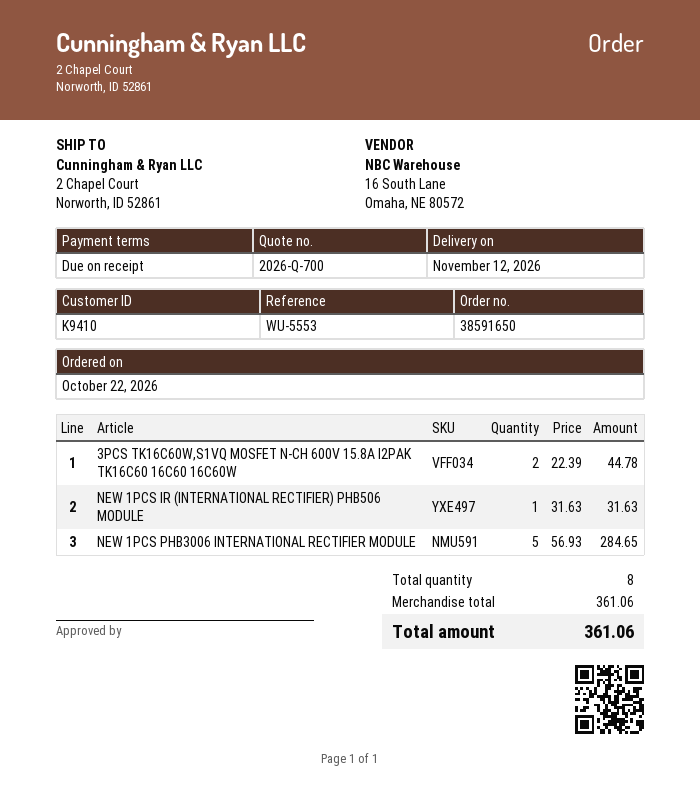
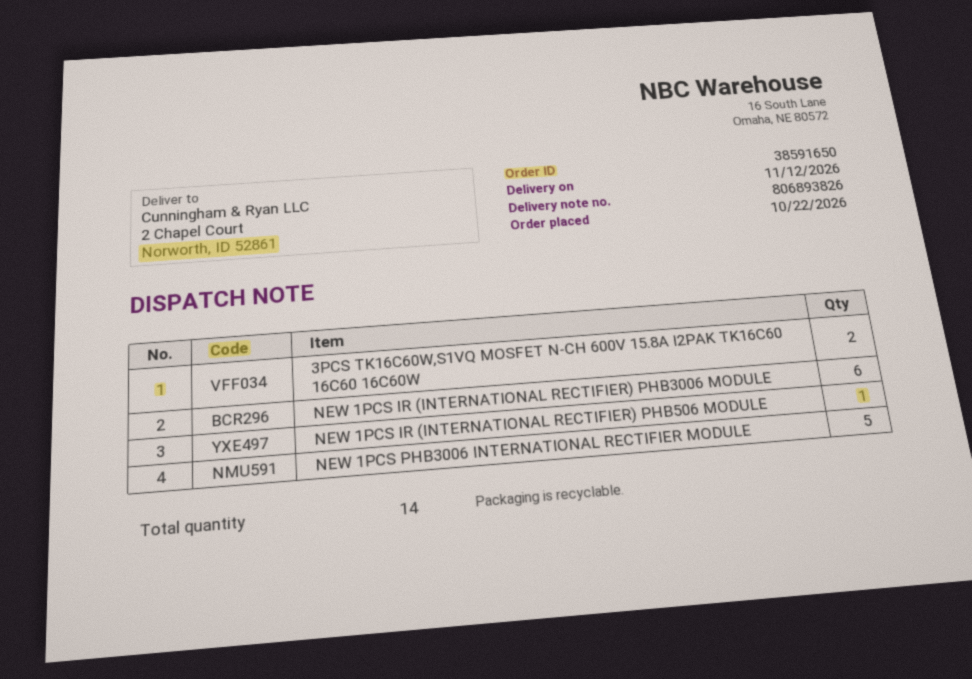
NEW 1PCS IR (INTERNATIONAL RECTIFIER) PHB3006 MODULE: none -> 6
total quantity: 8 -> 14

